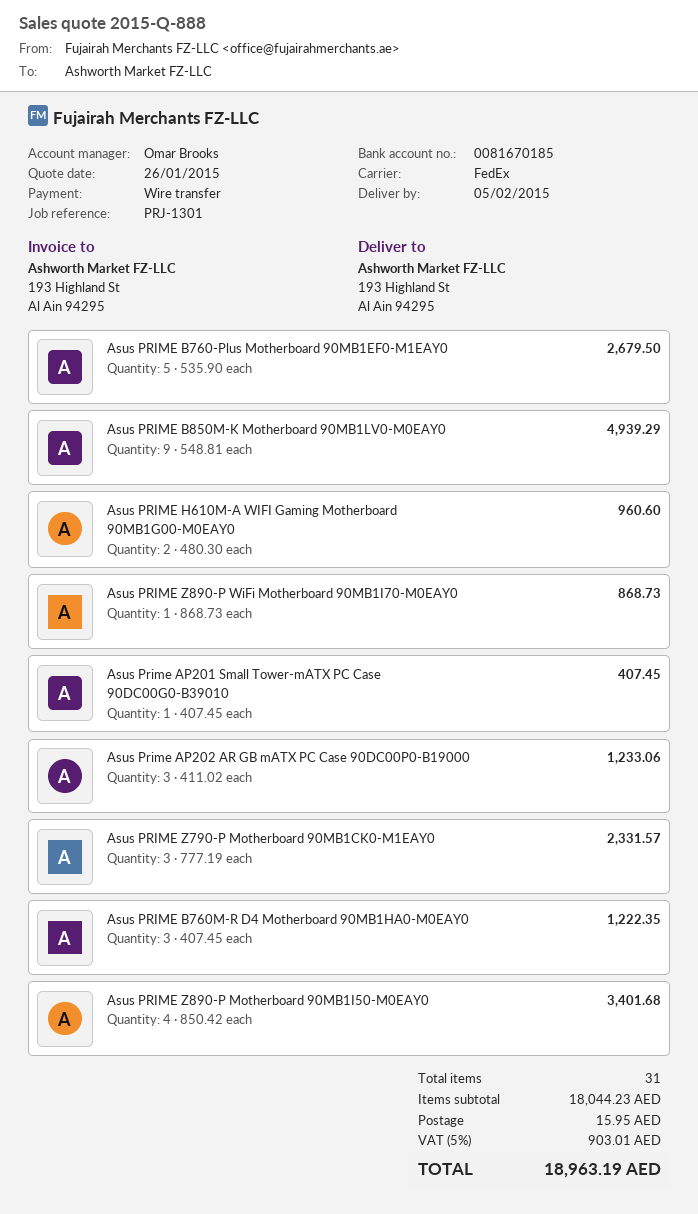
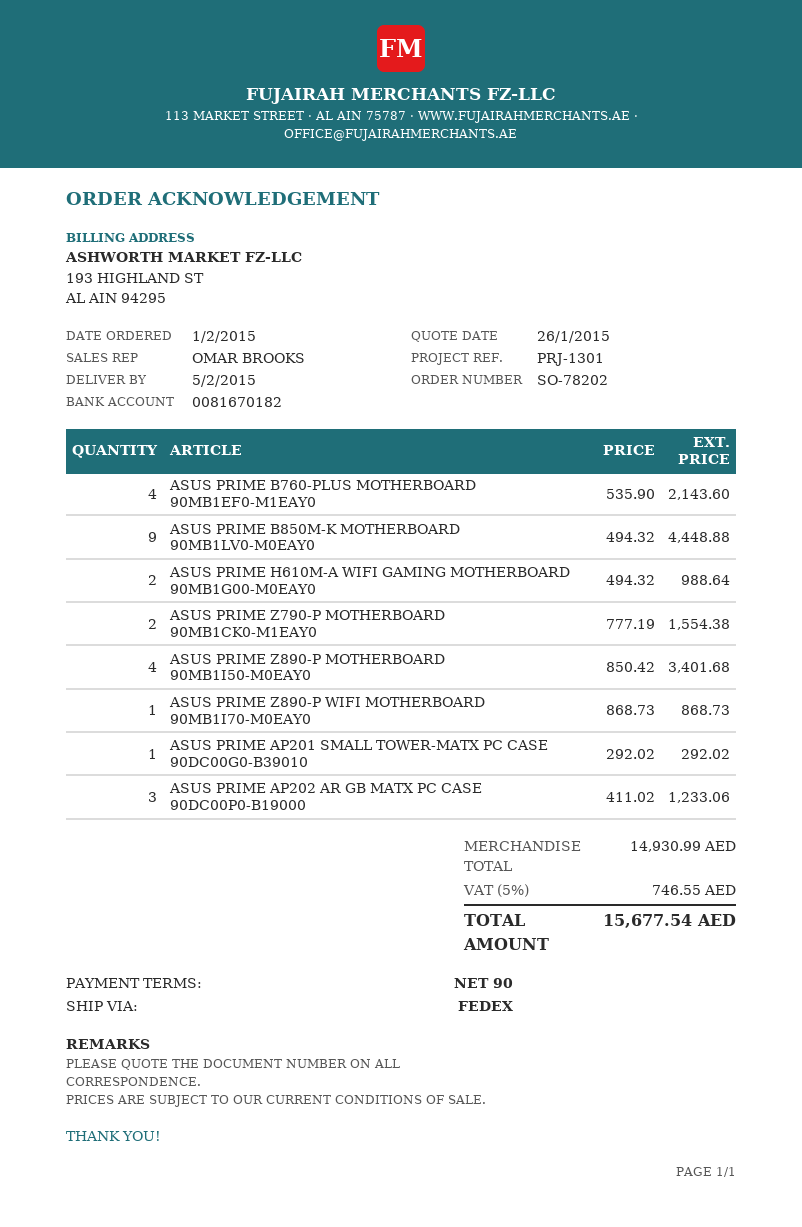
bank account: 0081670185 -> 0081670182
Asus PRIME B760-Plus Motherboard 90MB1EF0-M1EAY0: 5 x 535.90 = 2679.50 -> 4 x 535.90 = 2143.60
Asus PRIME B850M-K Motherboard 90MB1LV0-M0EAY0: 9 x 548.81 = 4939.29 -> 9 x 494.32 = 4448.88
Asus PRIME H610M-A WIFI Gaming Motherboard 90MB1G00-M0EAY0: 2 x 480.30 = 960.60 -> 2 x 494.32 = 988.64
Asus Prime AP201 Small Tower-mATX PC Case 90DC00G0-B39010: 1 x 407.45 = 407.45 -> 1 x 292.02 = 292.02
Asus PRIME Z790-P Motherboard 90MB1CK0-M1EAY0: 3 x 777.19 = 2331.57 -> 2 x 777.19 = 1554.38
Asus PRIME B760M-R D4 Motherboard 90MB1HA0-M0EAY0: 3 x 407.45 = 1222.35 -> none
subtotal: 18044.23 -> 14930.99
shipping: 15.95 -> none
tax: 5% = 903.01 -> 5% = 746.55
total: 18963.19 -> 15677.54

